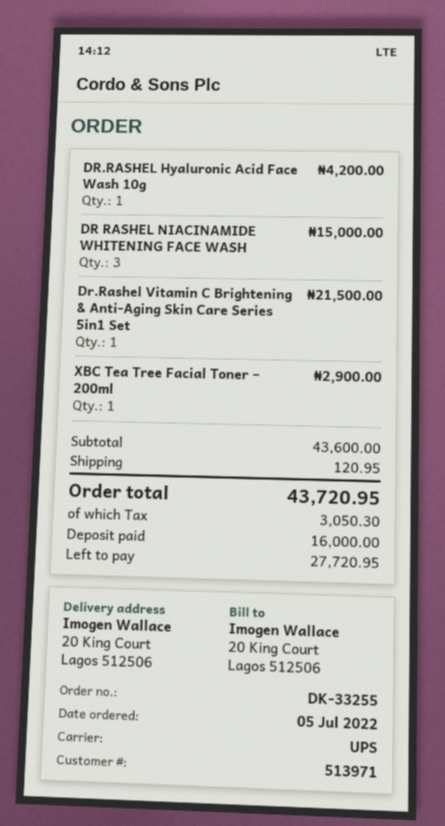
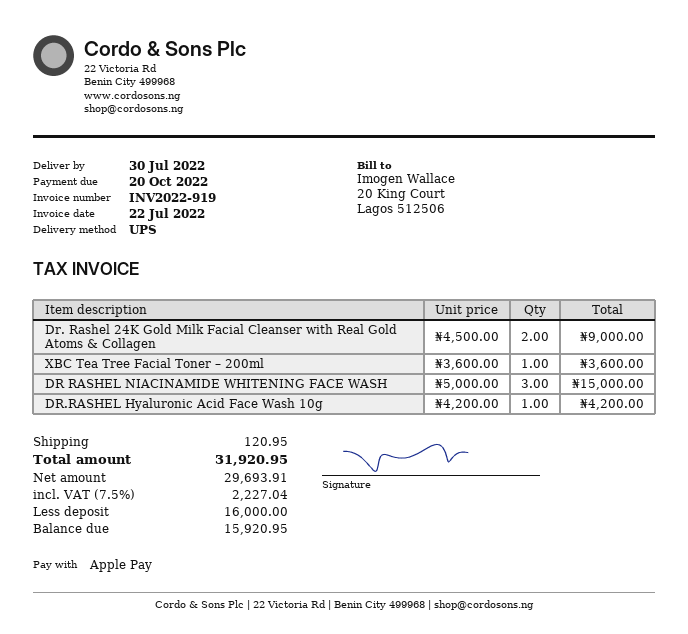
Dr.Rashel Vitamin C Brightening & Anti-Aging Skin Care Series 5in1 Set: 1 for 21500.00 -> none
XBC Tea Tree Facial Toner – 200ml: 1 for 2900.00 -> 1 for 3600.00
Dr. Rashel 24K Gold Milk Facial Cleanser with Real Gold Atoms & Collagen: none -> 2 for 9000.00
tax: 3050.30 -> 2227.04
total: 43720.95 -> 31920.95
balance: 27720.95 -> 15920.95

